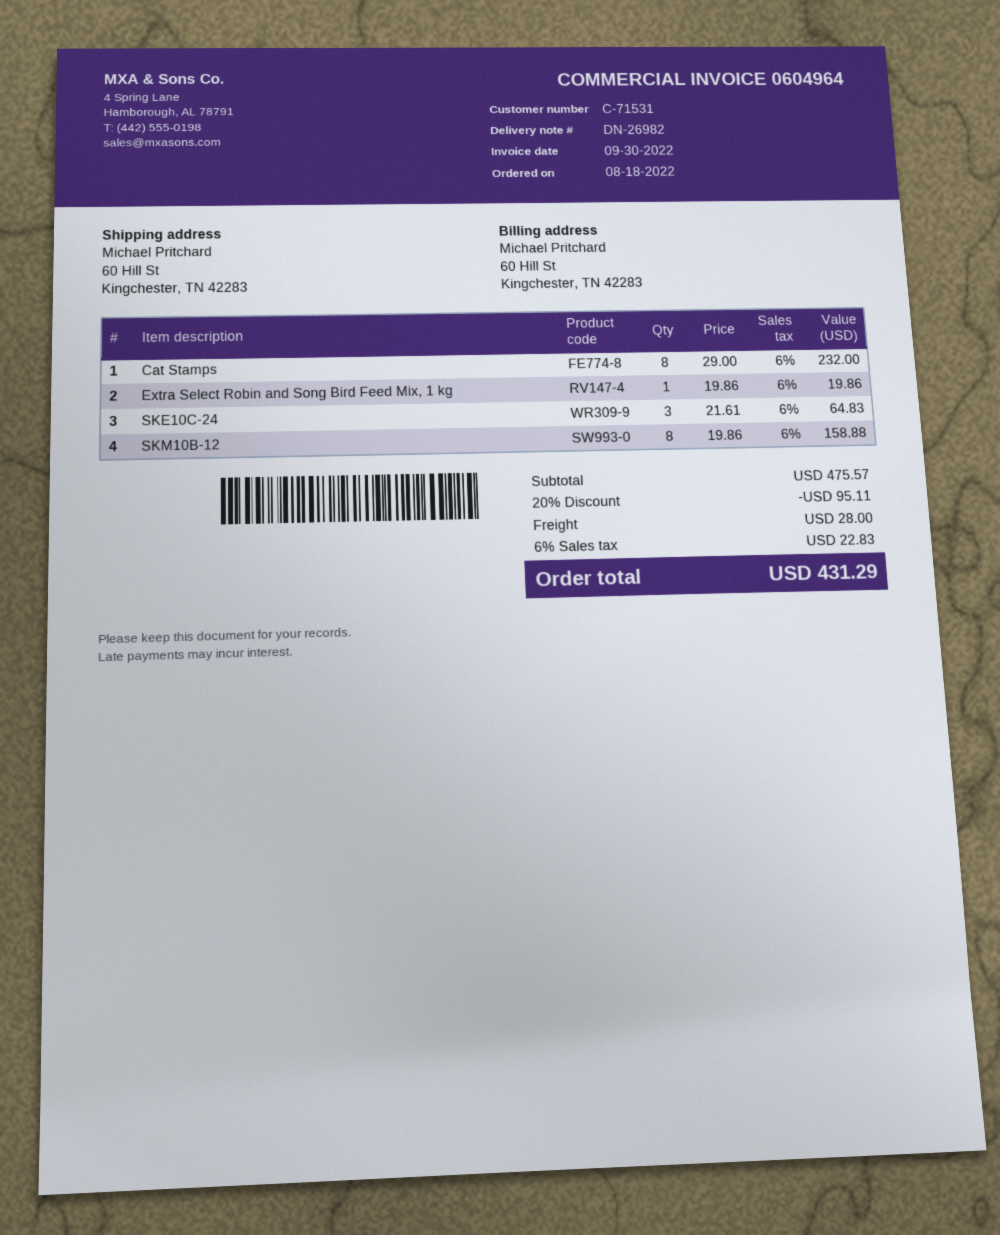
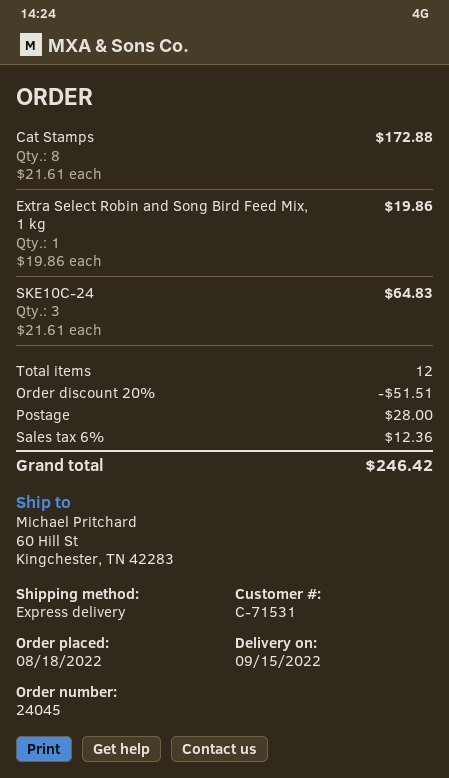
Cat Stamps: 8 x 29.00 = 232.00 -> 8 x 21.61 = 172.88
SKM10B-12: 8 x 19.86 = 158.88 -> none
discount: 20% = 95.11 -> 20% = 51.51
tax: 6% = 22.83 -> 6% = 12.36
total: 431.29 -> 246.42

